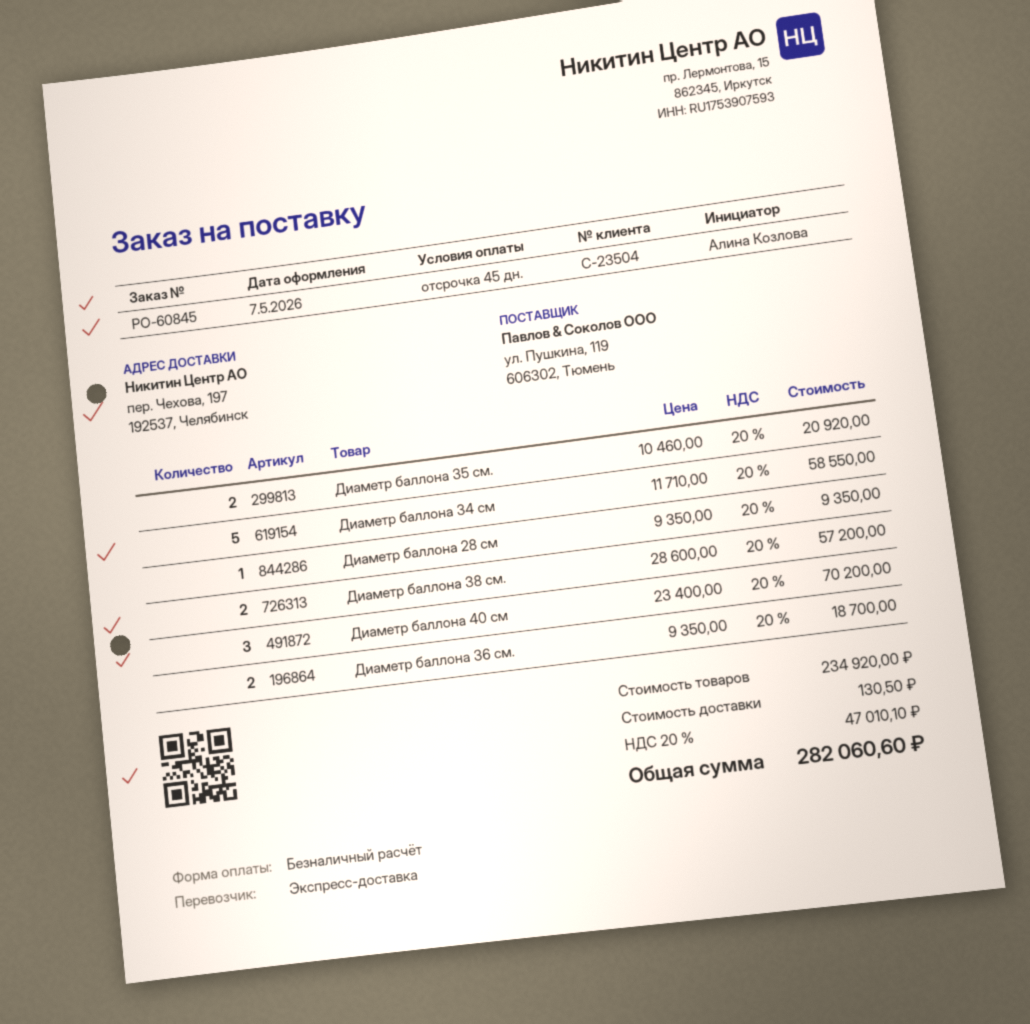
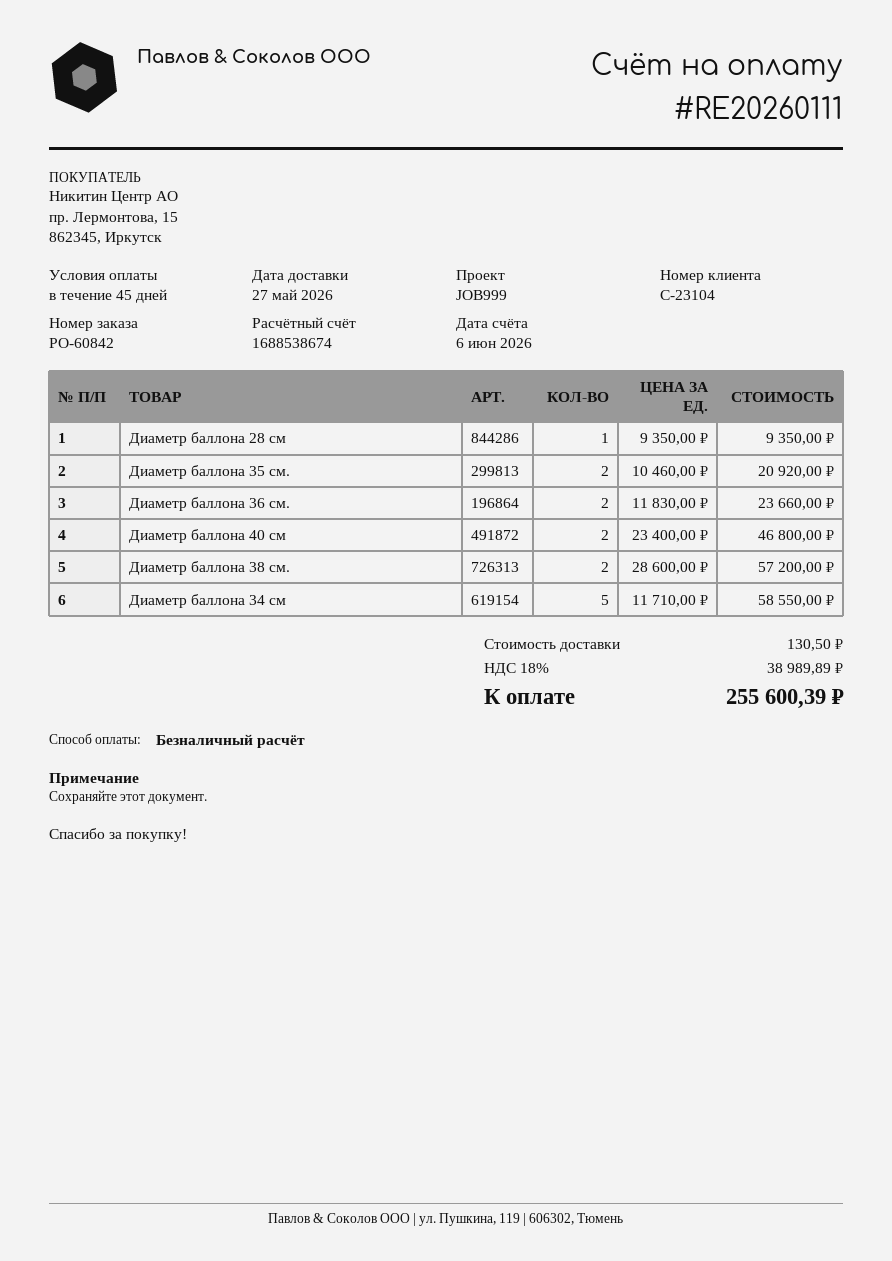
order number: PO-60845 -> PO-60842
customer number: C-23504 -> C-23104
Диаметр баллона 40 см: 3 x 23400.00 = 70200.00 -> 2 x 23400.00 = 46800.00
Диаметр баллона 36 см.: 2 x 9350.00 = 18700.00 -> 2 x 11830.00 = 23660.00
tax: 20% = 47010.10 -> 18% = 38989.89
total: 282060.60 -> 255600.39

